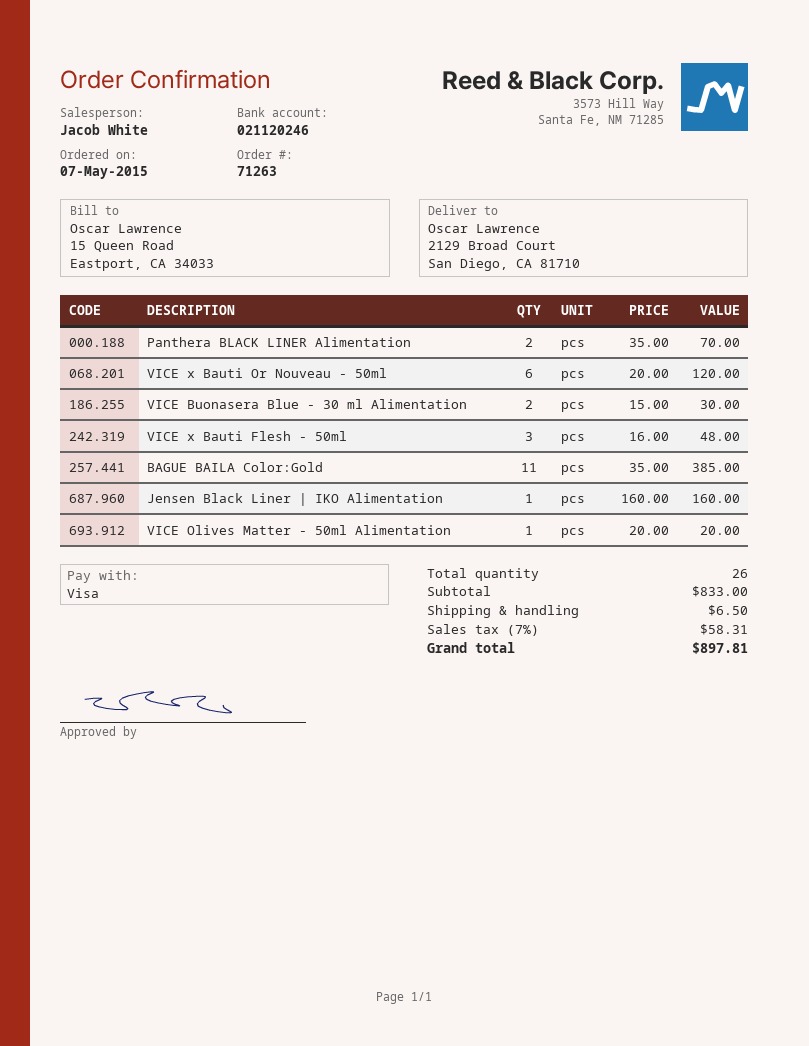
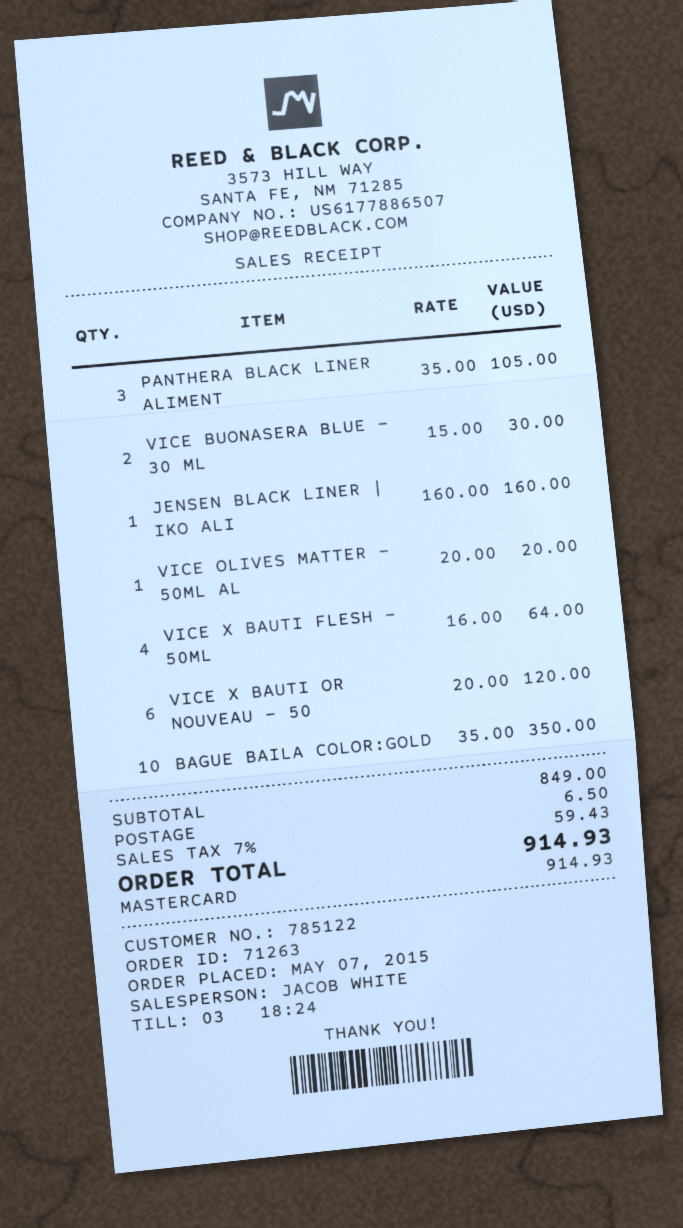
payment method: Visa -> Mastercard
Panthera BLACK LINER Alimentation: 2 x 35.00 = 70.00 -> 3 x 35.00 = 105.00
VICE x Bauti Flesh - 50ml: 3 x 16.00 = 48.00 -> 4 x 16.00 = 64.00
BAGUE BAILA Color:Gold: 11 x 35.00 = 385.00 -> 10 x 35.00 = 350.00
subtotal: 833.00 -> 849.00
tax: 7% = 58.31 -> 7% = 59.43
total: 897.81 -> 914.93

